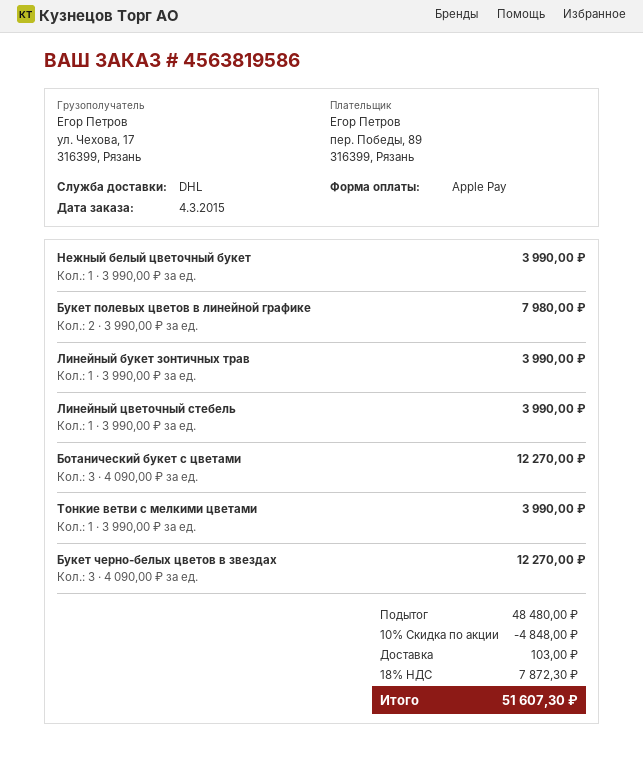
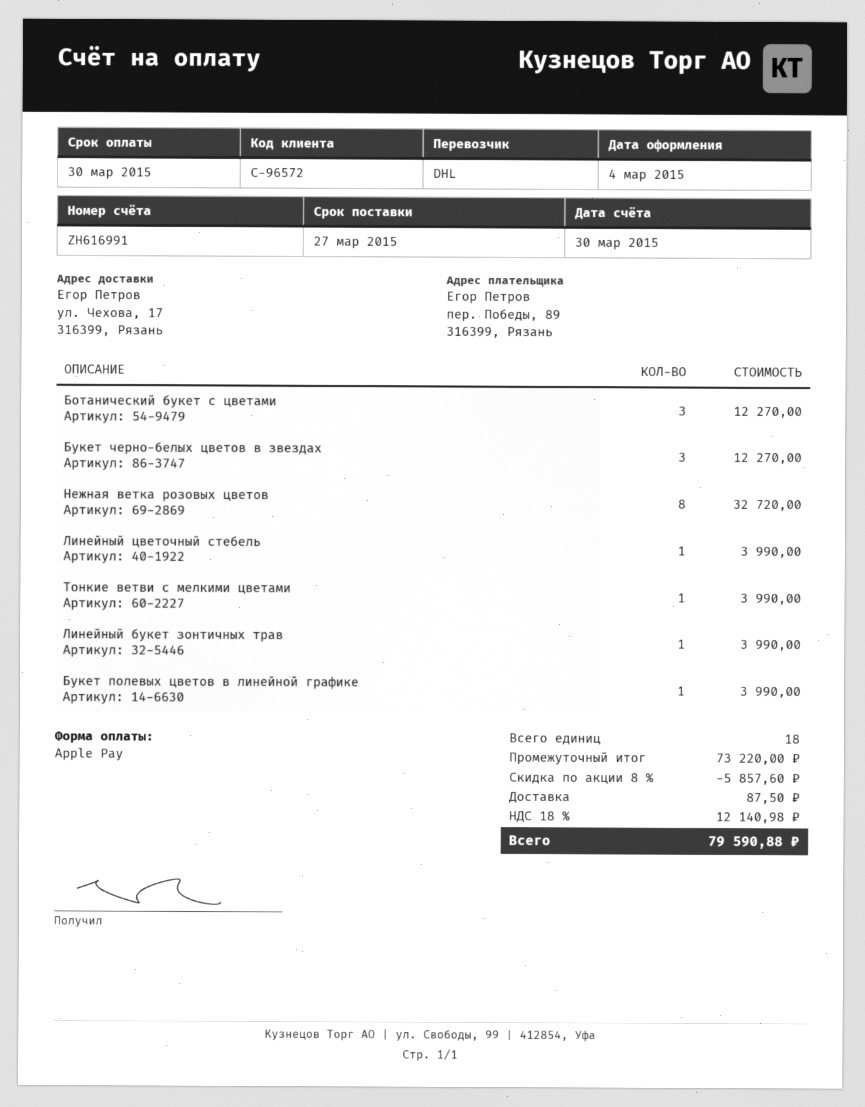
Нежный белый цветочный букет: 1 for 3990.00 -> none
Букет полевых цветов в линейной графике: 2 for 7980.00 -> 1 for 3990.00
Нежная ветка розовых цветов: none -> 8 for 32720.00
subtotal: 48480.00 -> 73220.00
discount: 10% = 4848.00 -> 8% = 5857.60
shipping: 103.00 -> 87.50
tax: 18% = 7872.30 -> 18% = 12140.98
total: 51607.30 -> 79590.88

